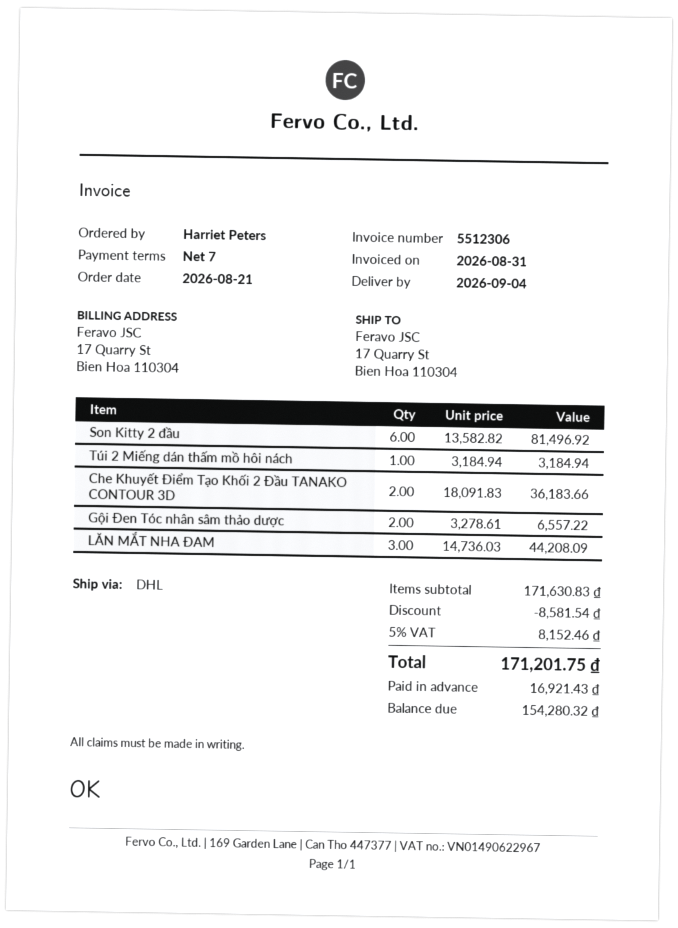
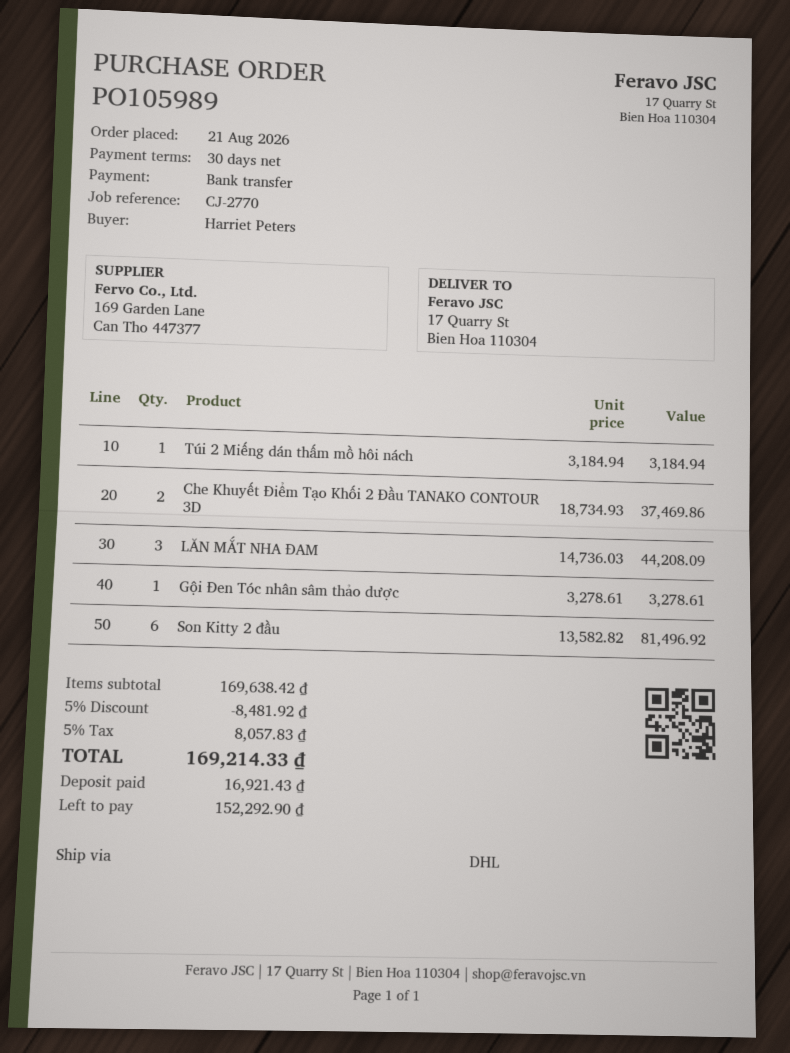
payment terms: 7 days -> 30 days
Che Khuyết Điểm Tạo Khối 2 Đầu TANAKO CONTOUR 3D: 2 x 18091.83 = 36183.66 -> 2 x 18734.93 = 37469.86
Gội Đen Tóc nhân sâm thảo dược: 2 x 3278.61 = 6557.22 -> 1 x 3278.61 = 3278.61
subtotal: 171630.83 -> 169638.42
discount: 8581.54 -> 8481.92
tax: 5% = 8152.46 -> 5% = 8057.83
total: 171201.75 -> 169214.33
balance: 154280.32 -> 152292.90

